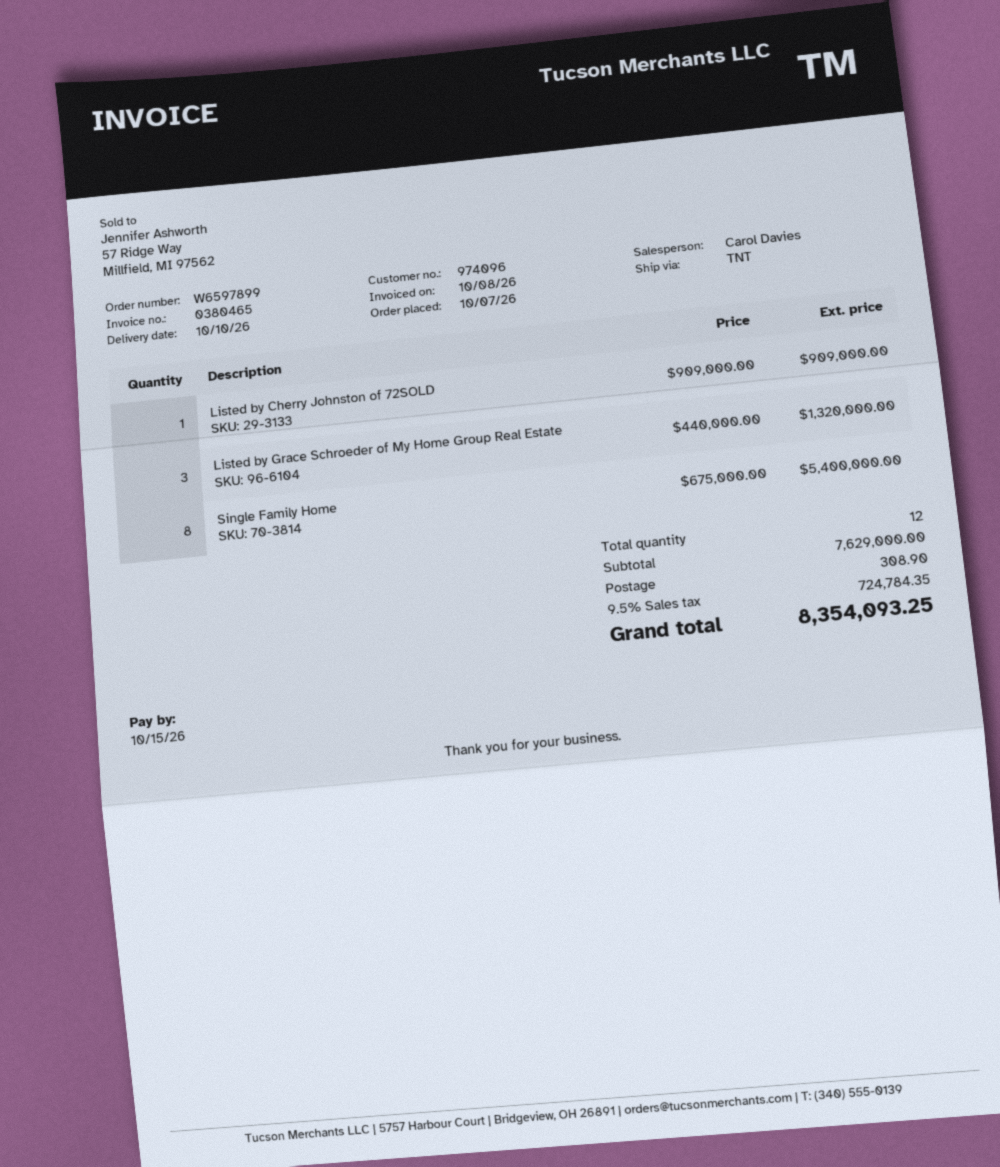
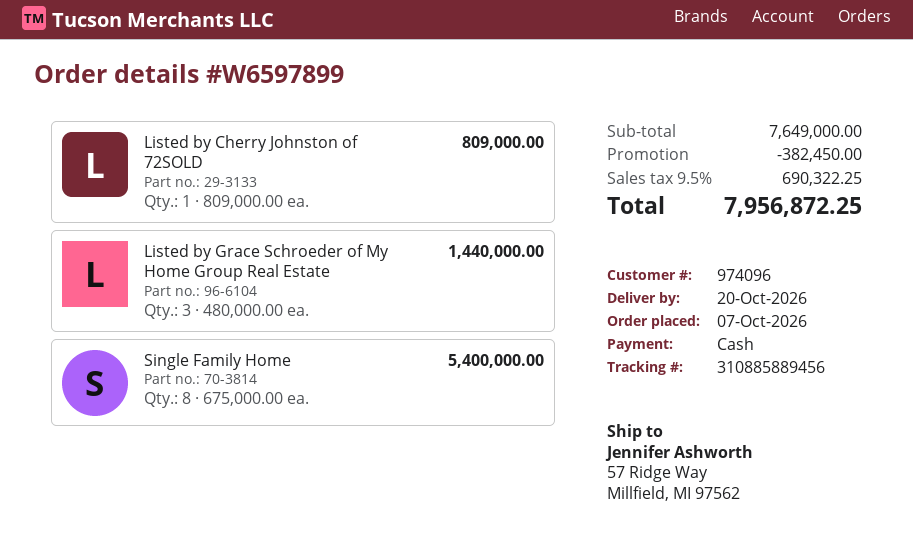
delivery date: 2026-10-10 -> 2026-10-20
Listed by Cherry Johnston of 72SOLD: 1 x 909000.00 = 909000.00 -> 1 x 809000.00 = 809000.00
Listed by Grace Schroeder of My Home Group Real Estate: 3 x 440000.00 = 1320000.00 -> 3 x 480000.00 = 1440000.00
subtotal: 7629000.00 -> 7649000.00
discount: none -> 382450.00
shipping: 308.90 -> none
tax: 9.5% = 724784.35 -> 9.5% = 690322.25
total: 8354093.25 -> 7956872.25

